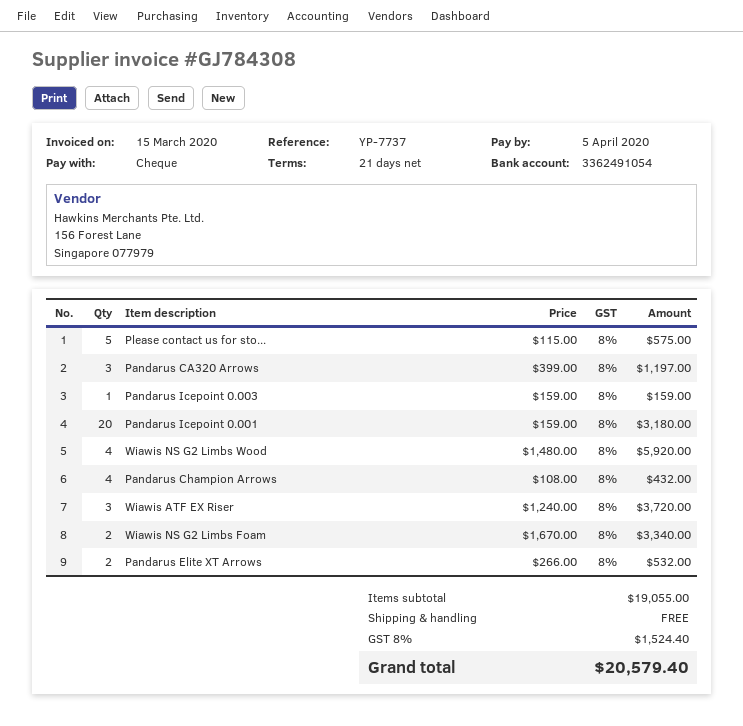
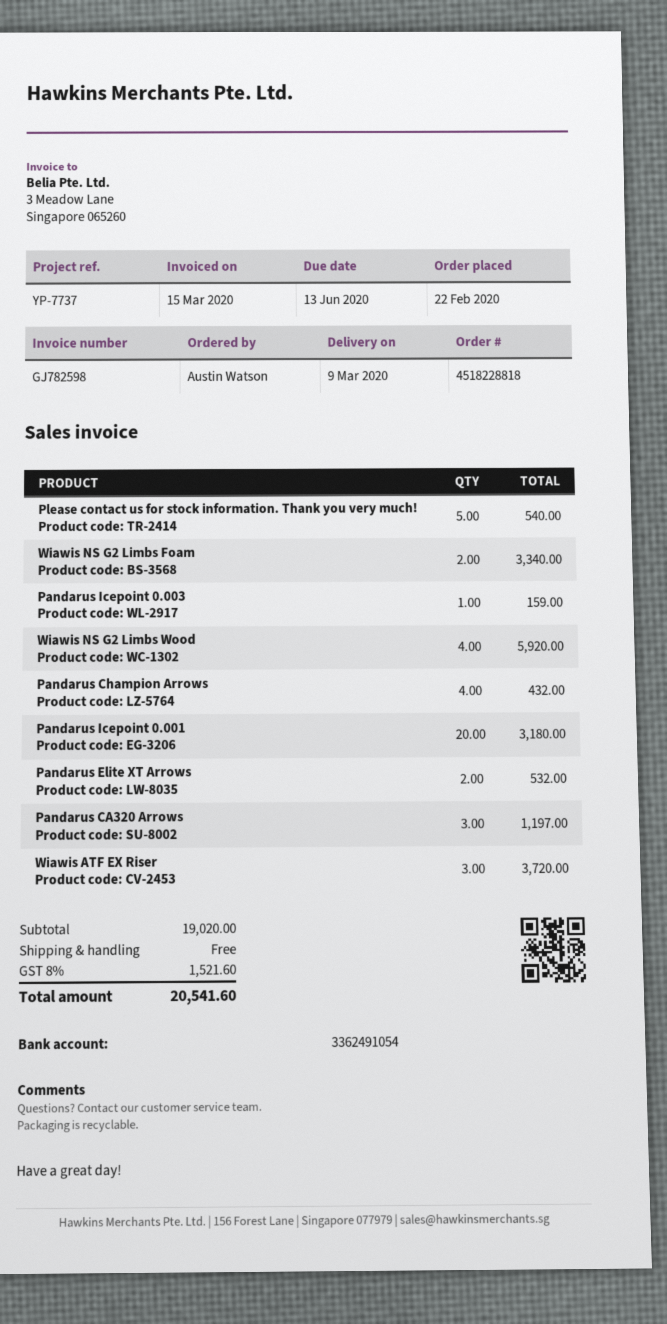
invoice number: GJ784308 -> GJ782598
due date: 2020-04-05 -> 2020-06-13
Please contact us for sto...: 5 for 575.00 -> 5 for 540.00
subtotal: 19055.00 -> 19020.00
tax: 8% = 1524.40 -> 8% = 1521.60
total: 20579.40 -> 20541.60

